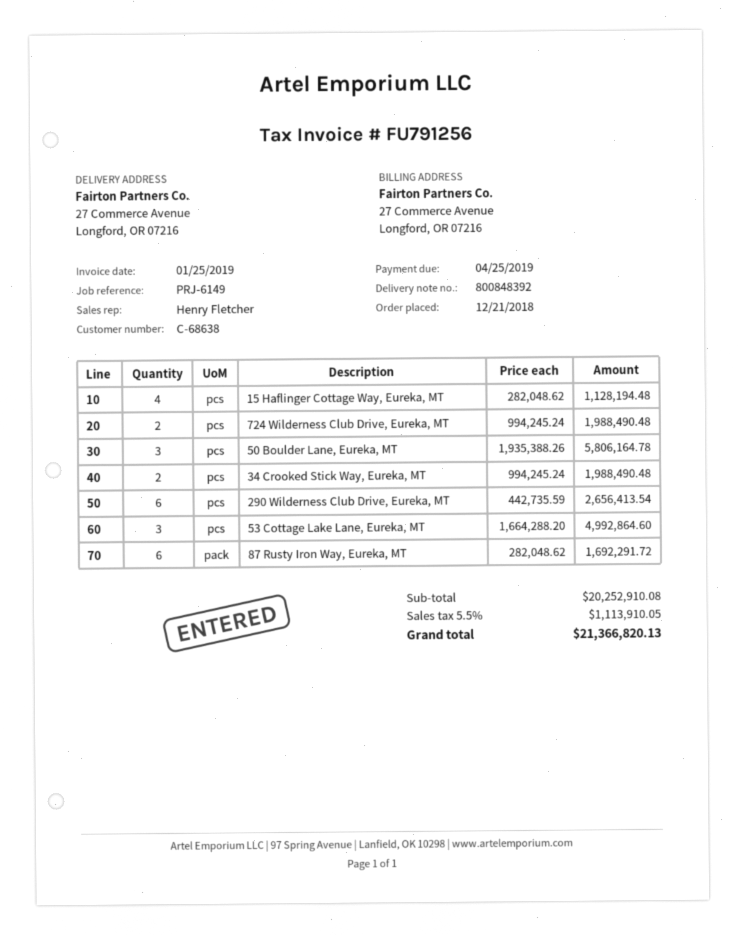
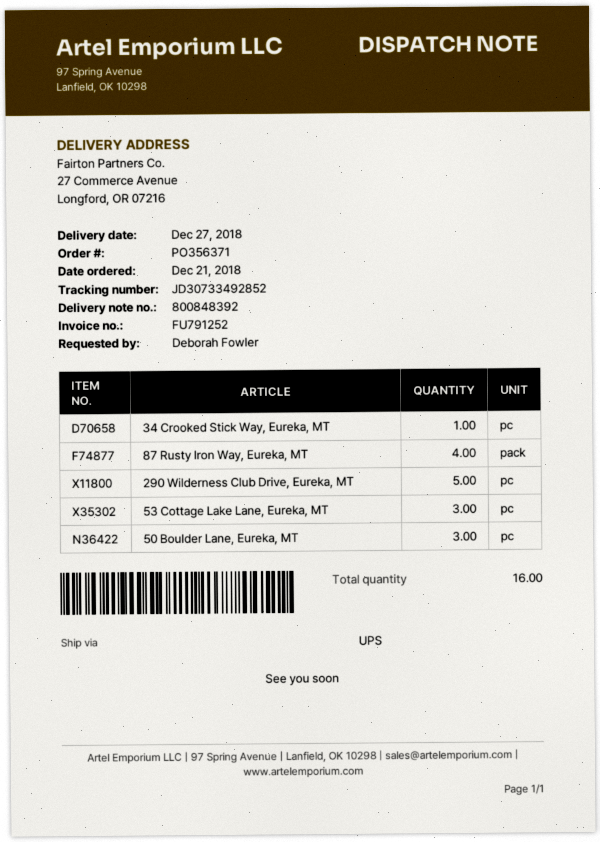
invoice number: FU791256 -> FU791252
15 Haflinger Cottage Way, Eureka, MT: 4 -> none
724 Wilderness Club Drive, Eureka, MT: 2 -> none
34 Crooked Stick Way, Eureka, MT: 2 -> 1
290 Wilderness Club Drive, Eureka, MT: 6 -> 5
87 Rusty Iron Way, Eureka, MT: 6 -> 4

